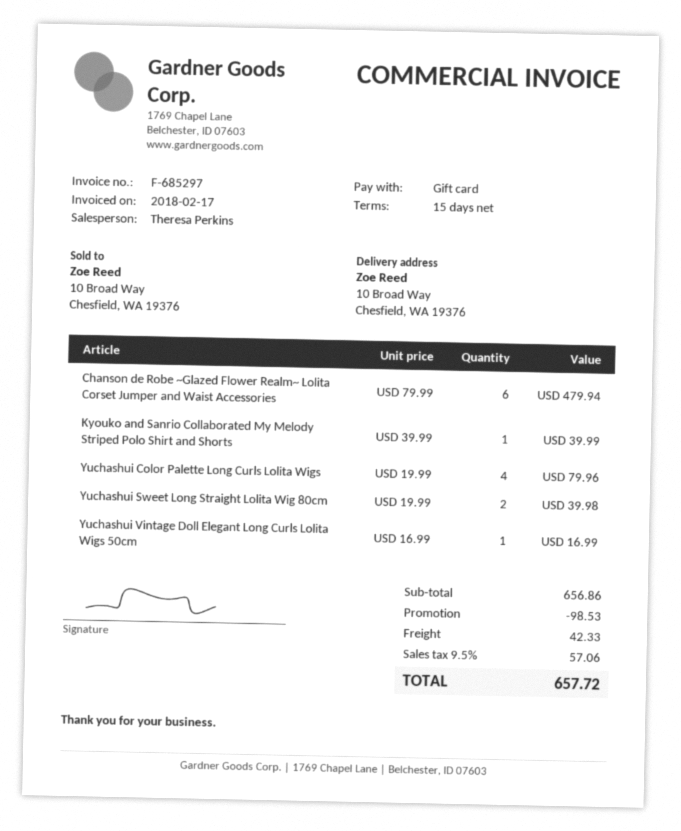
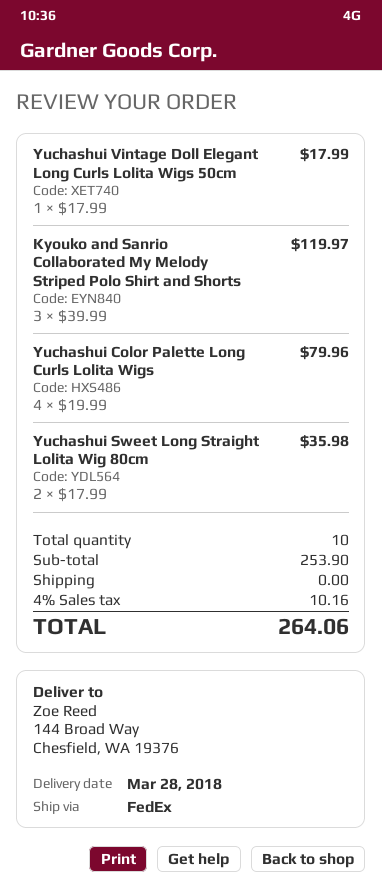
ship to: 10 Broad Way, Chesfield, WA 19376 -> 144 Broad Way, Chesfield, WA 19376
Chanson de Robe ~Glazed Flower Realm~ Lolita Corset Jumper and Waist Accessories: 6 x 79.99 = 479.94 -> none
Kyouko and Sanrio Collaborated My Melody Striped Polo Shirt and Shorts: 1 x 39.99 = 39.99 -> 3 x 39.99 = 119.97
Yuchashui Sweet Long Straight Lolita Wig 80cm: 2 x 19.99 = 39.98 -> 2 x 17.99 = 35.98
Yuchashui Vintage Doll Elegant Long Curls Lolita Wigs 50cm: 1 x 16.99 = 16.99 -> 1 x 17.99 = 17.99
subtotal: 656.86 -> 253.90
discount: 98.53 -> none
shipping: 42.33 -> 0.00
tax: 9.5% = 57.06 -> 4% = 10.16
total: 657.72 -> 264.06

